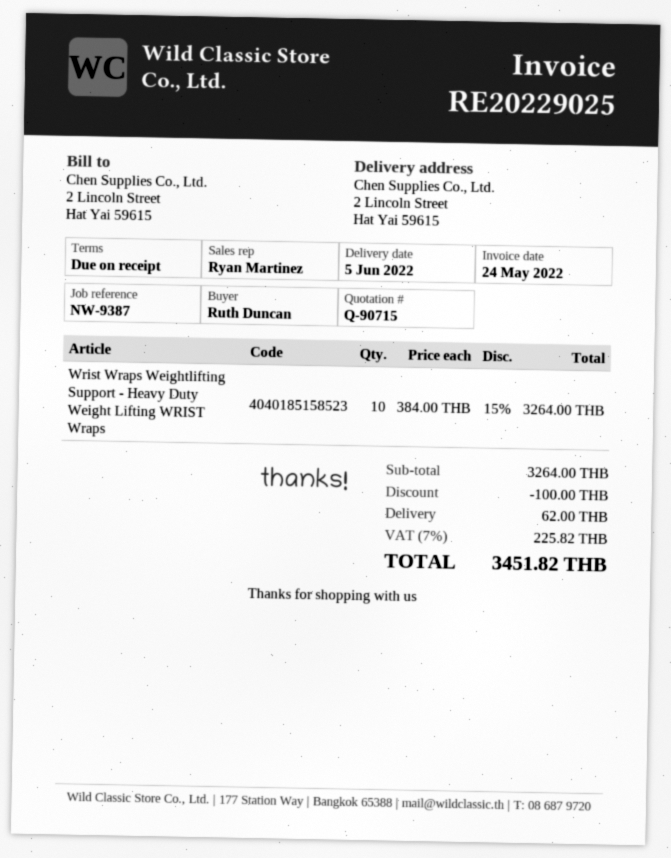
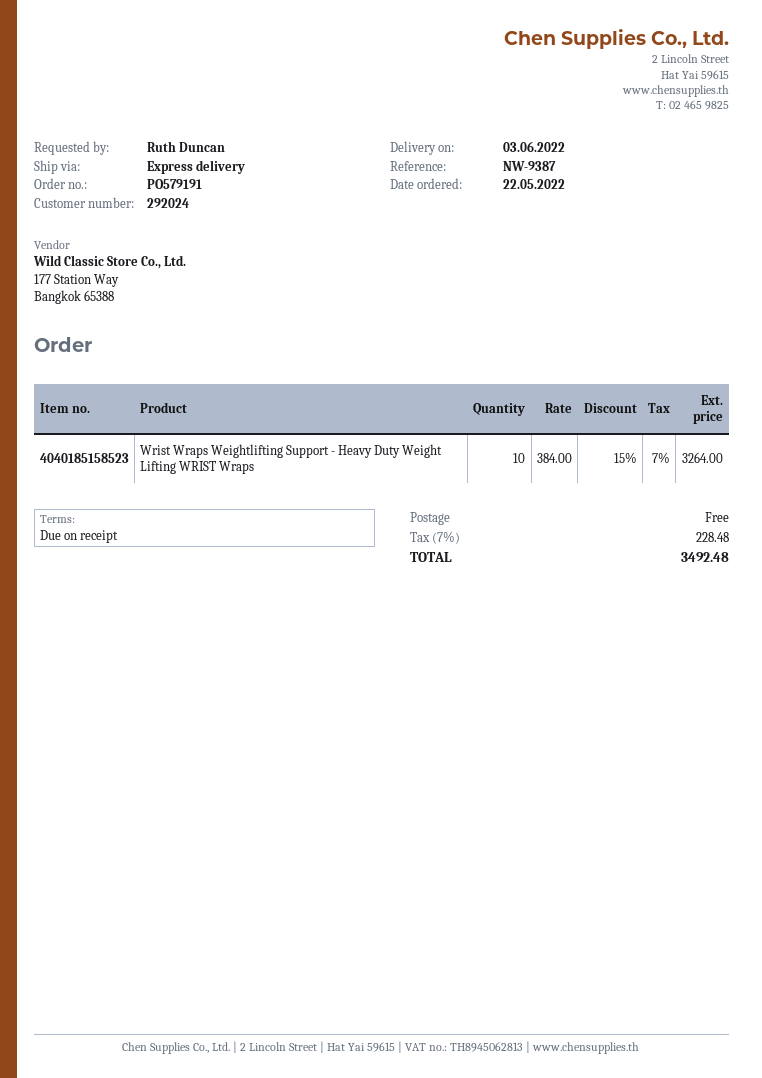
delivery date: 2022-06-05 -> 2022-06-03
discount: 100.00 -> none
shipping: 62.00 -> 0.00
tax: 7% = 225.82 -> 7% = 228.48
total: 3451.82 -> 3492.48

